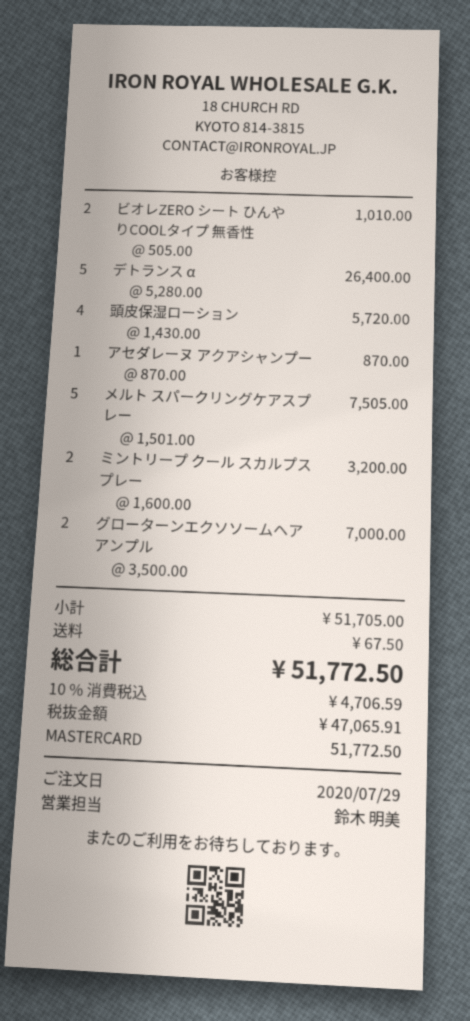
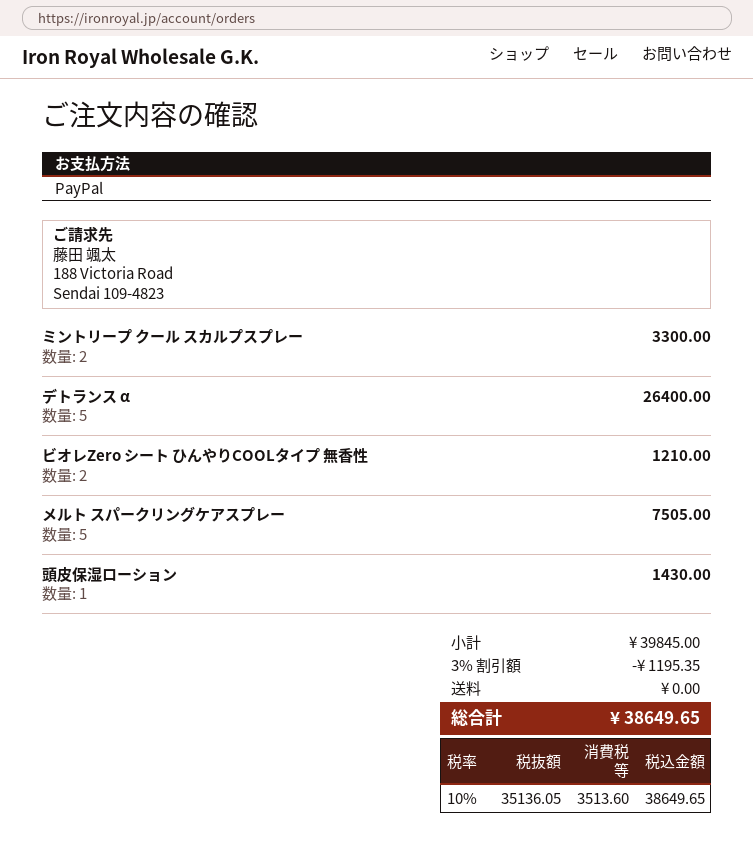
payment method: Mastercard -> PayPal
ビオレZERO シート ひんやりCOOLタイプ 無香性: 2 for 1010.00 -> 2 for 1210.00
頭皮保湿ローション: 4 for 5720.00 -> 1 for 1430.00
アセダレーヌ アクアシャンプー: 1 for 870.00 -> none
ミントリープ クール スカルプスプレー: 2 for 3200.00 -> 2 for 3300.00
グローターンエクソソームヘアアンプル: 2 for 7000.00 -> none
subtotal: 51705.00 -> 39845.00
discount: none -> 3% = 1195.35
shipping: 67.50 -> 0.00
net: 47065.91 -> 35136.05
tax: 10% = 4706.59 -> 10% = 3513.60
total: 51772.50 -> 38649.65

